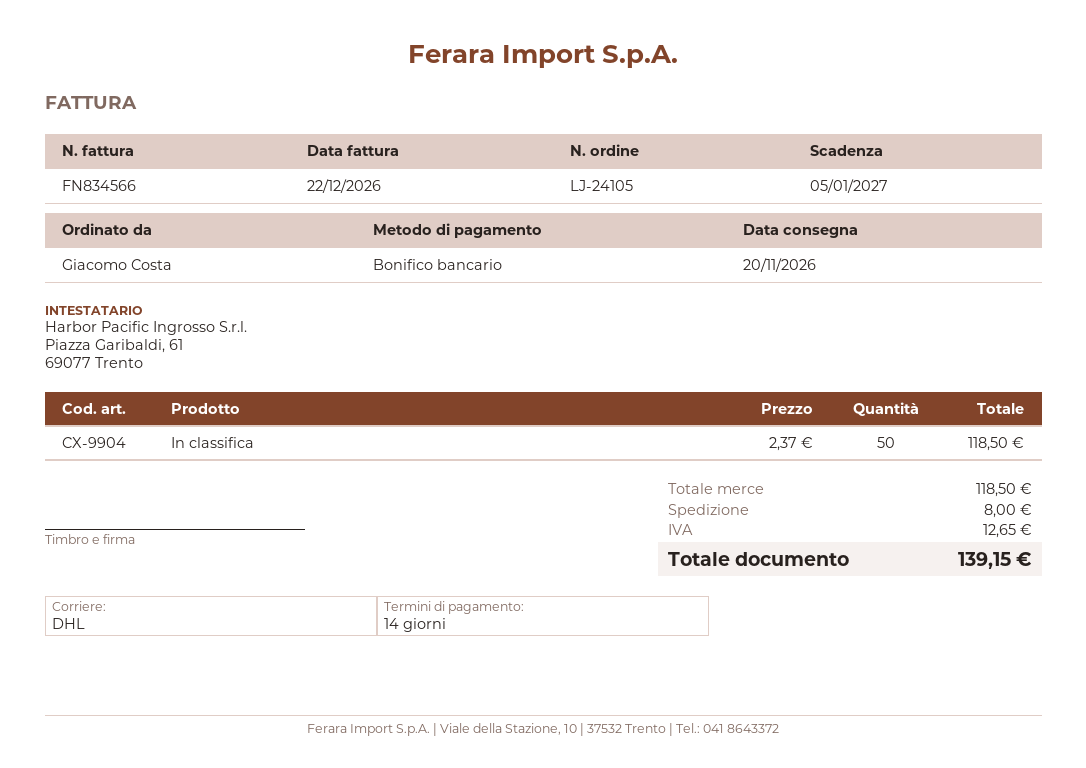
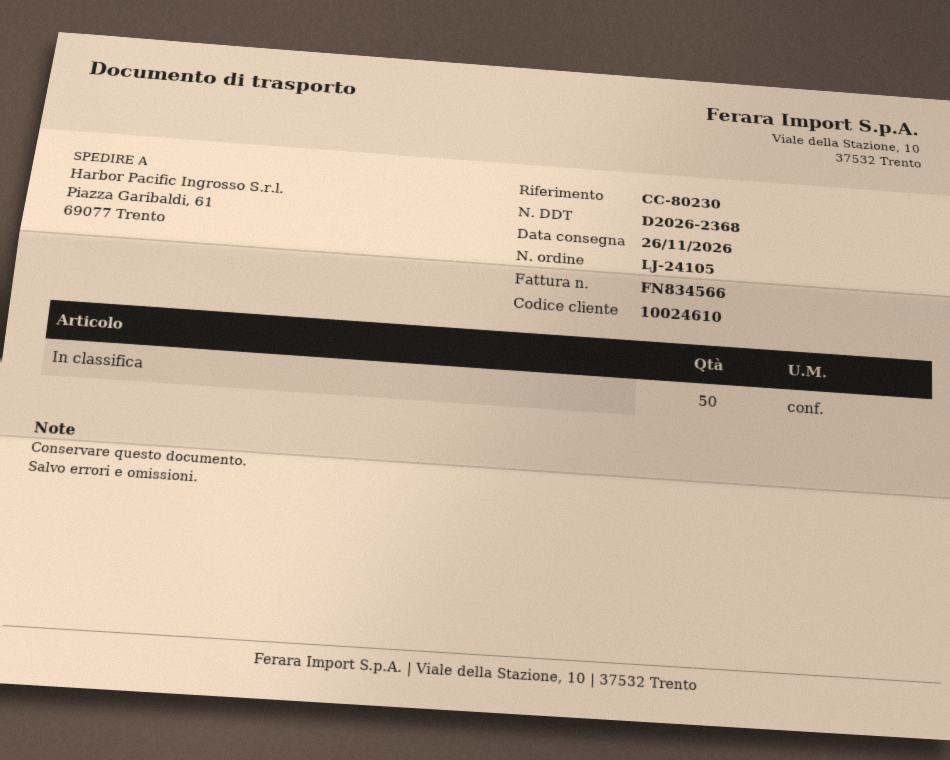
delivery date: 2026-11-20 -> 2026-11-26

